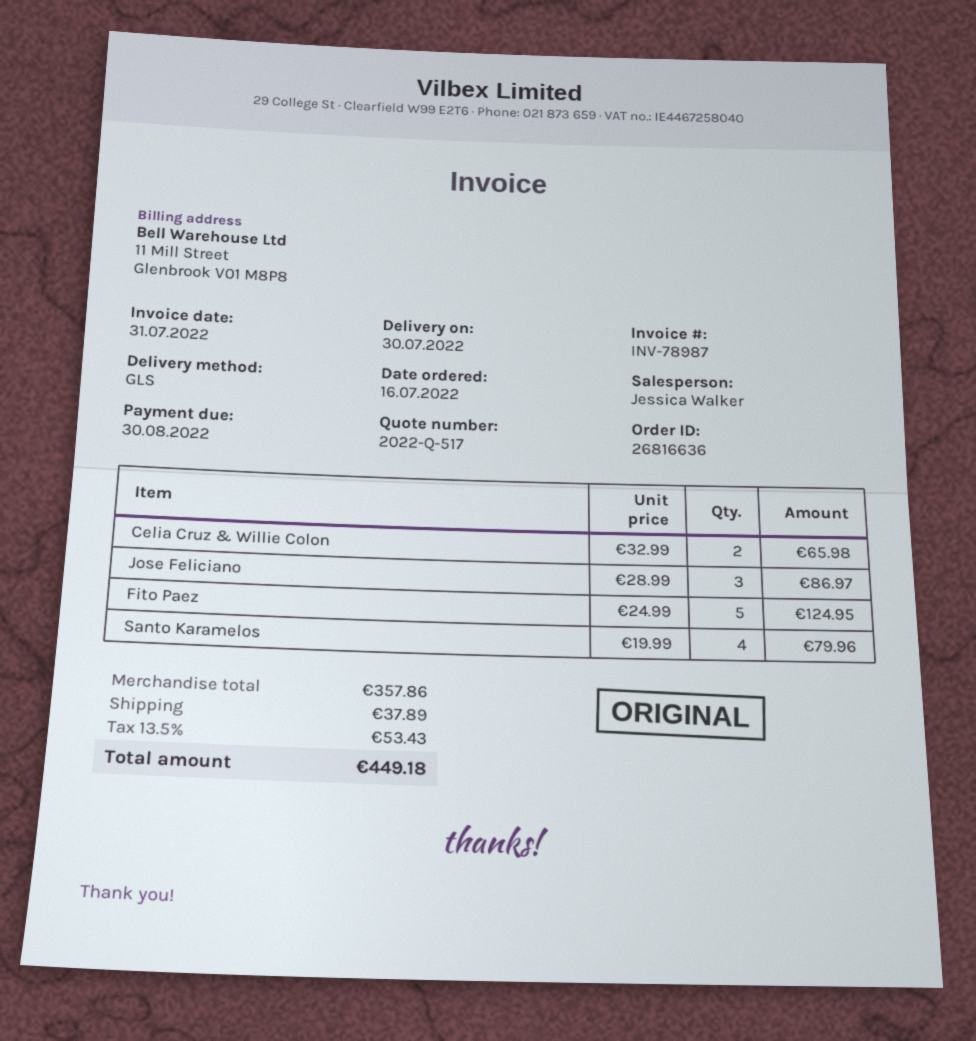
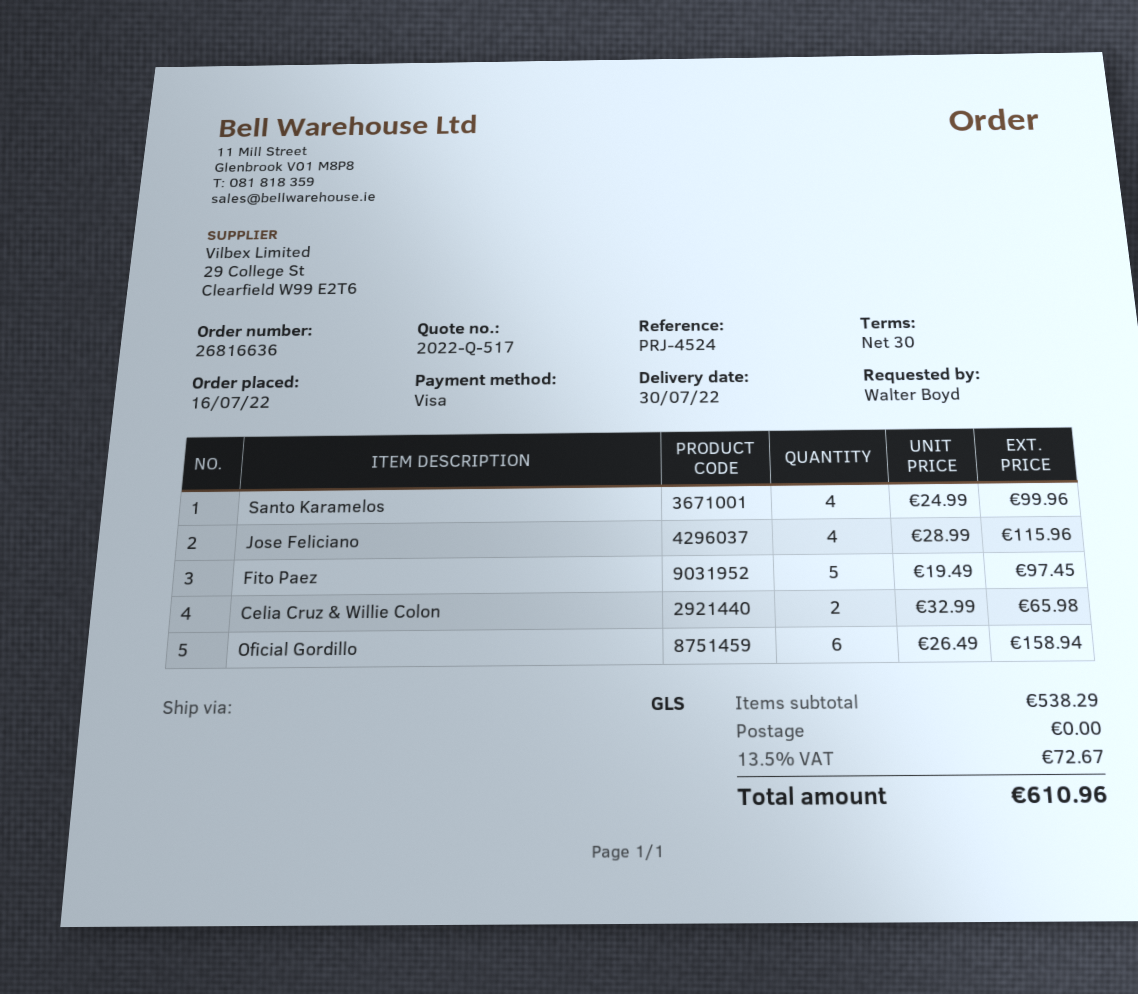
Jose Feliciano: 3 x 28.99 = 86.97 -> 4 x 28.99 = 115.96
Fito Paez: 5 x 24.99 = 124.95 -> 5 x 19.49 = 97.45
Santo Karamelos: 4 x 19.99 = 79.96 -> 4 x 24.99 = 99.96
Oficial Gordillo: none -> 6 x 26.49 = 158.94
subtotal: 357.86 -> 538.29
shipping: 37.89 -> 0.00
tax: 13.5% = 53.43 -> 13.5% = 72.67
total: 449.18 -> 610.96

